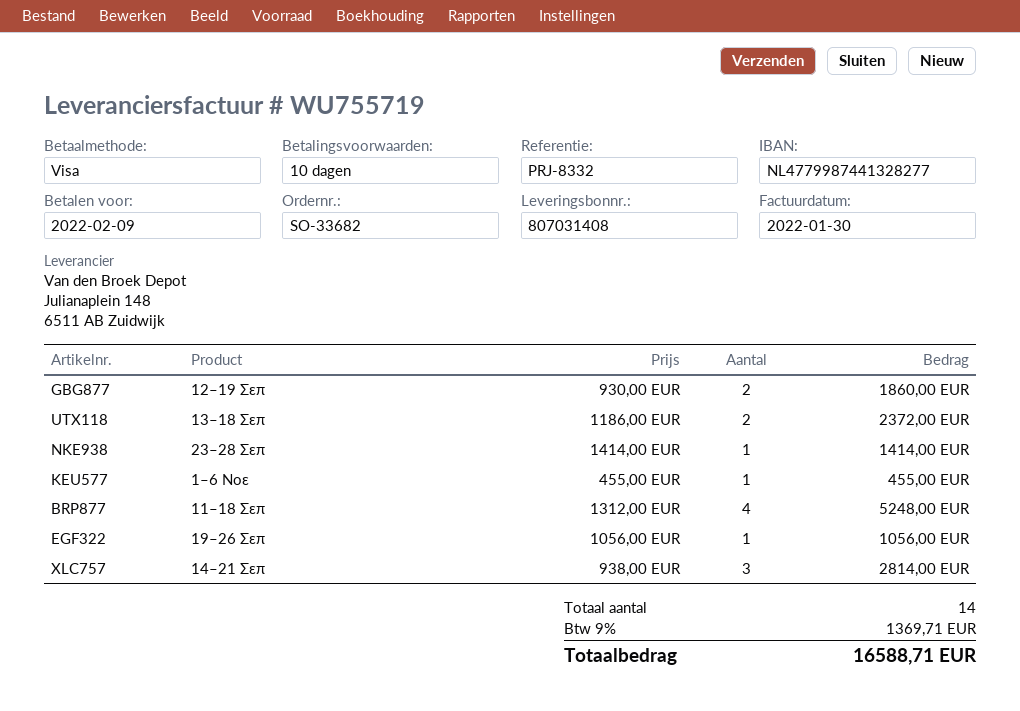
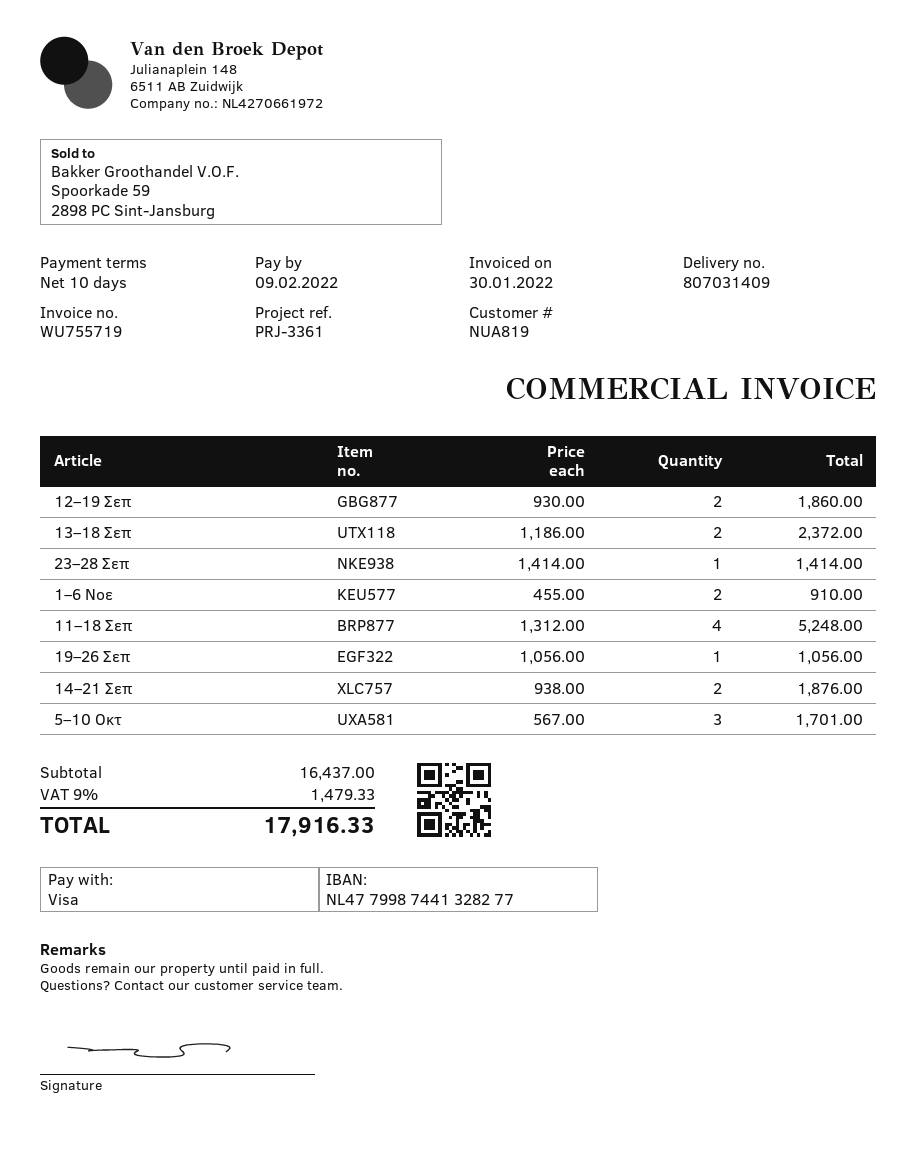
delivery note number: 807031408 -> 807031409
reference: PRJ-8332 -> PRJ-3361
1–6 Νοε: 1 x 455.00 = 455.00 -> 2 x 455.00 = 910.00
14–21 Σεπ: 3 x 938.00 = 2814.00 -> 2 x 938.00 = 1876.00
5–10 Οκτ: none -> 3 x 567.00 = 1701.00
tax: 9% = 1369.71 -> 9% = 1479.33
total: 16588.71 -> 17916.33

